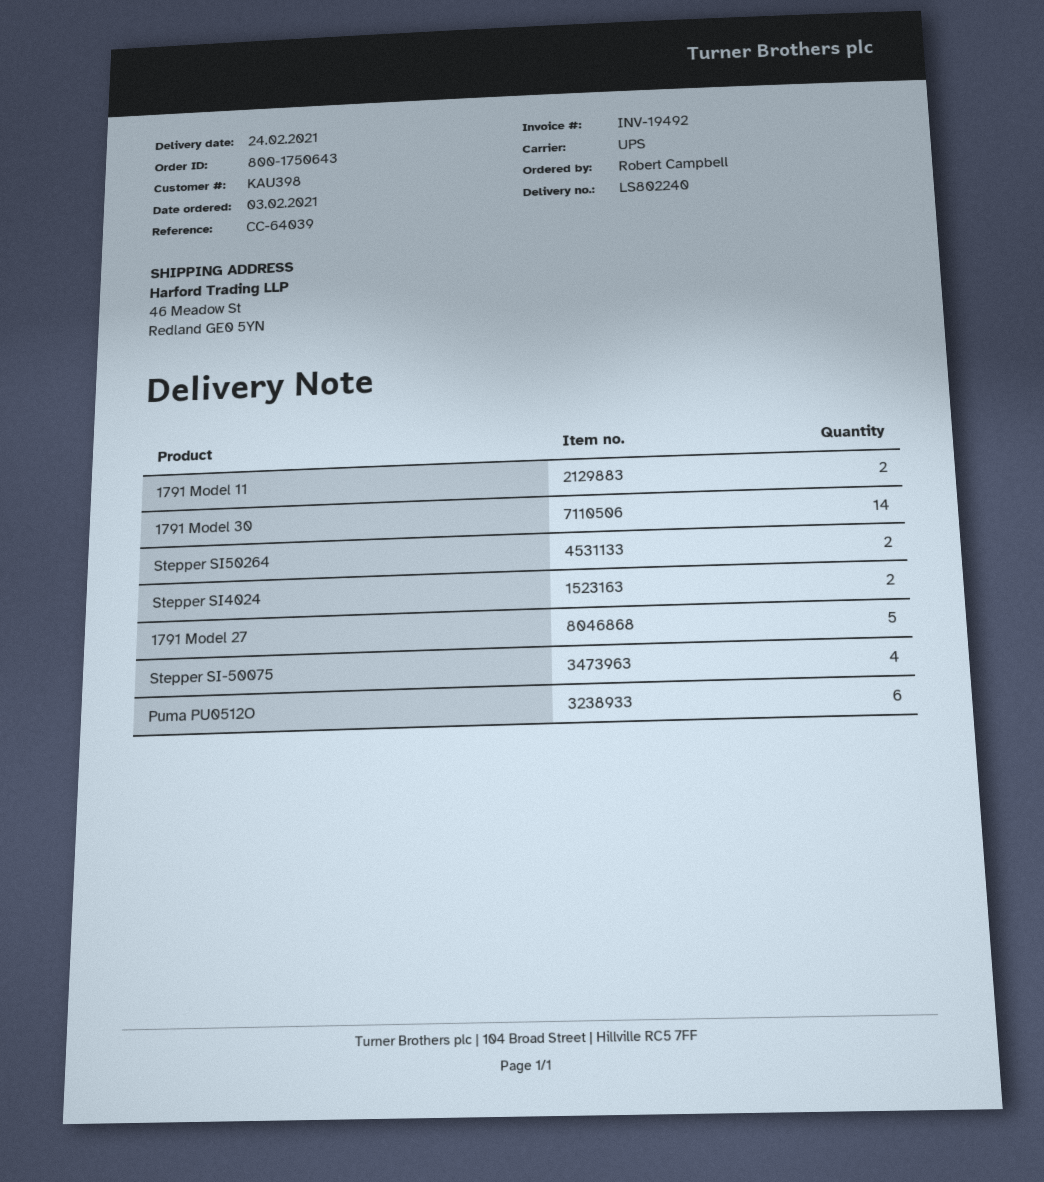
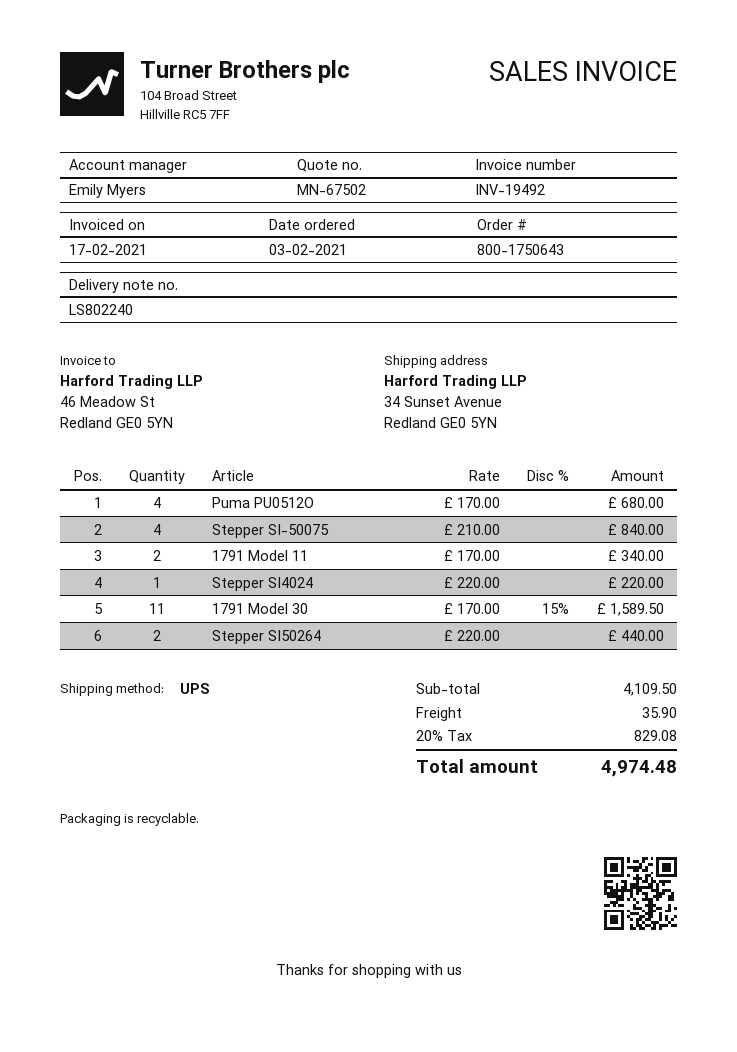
ship to: 46 Meadow St, Redland GE0 5YN -> 34 Sunset Avenue, Redland GE0 5YN
1791 Model 30: 14 -> 11
Stepper SI4024: 2 -> 1
1791 Model 27: 5 -> none
Puma PU0512O: 6 -> 4

